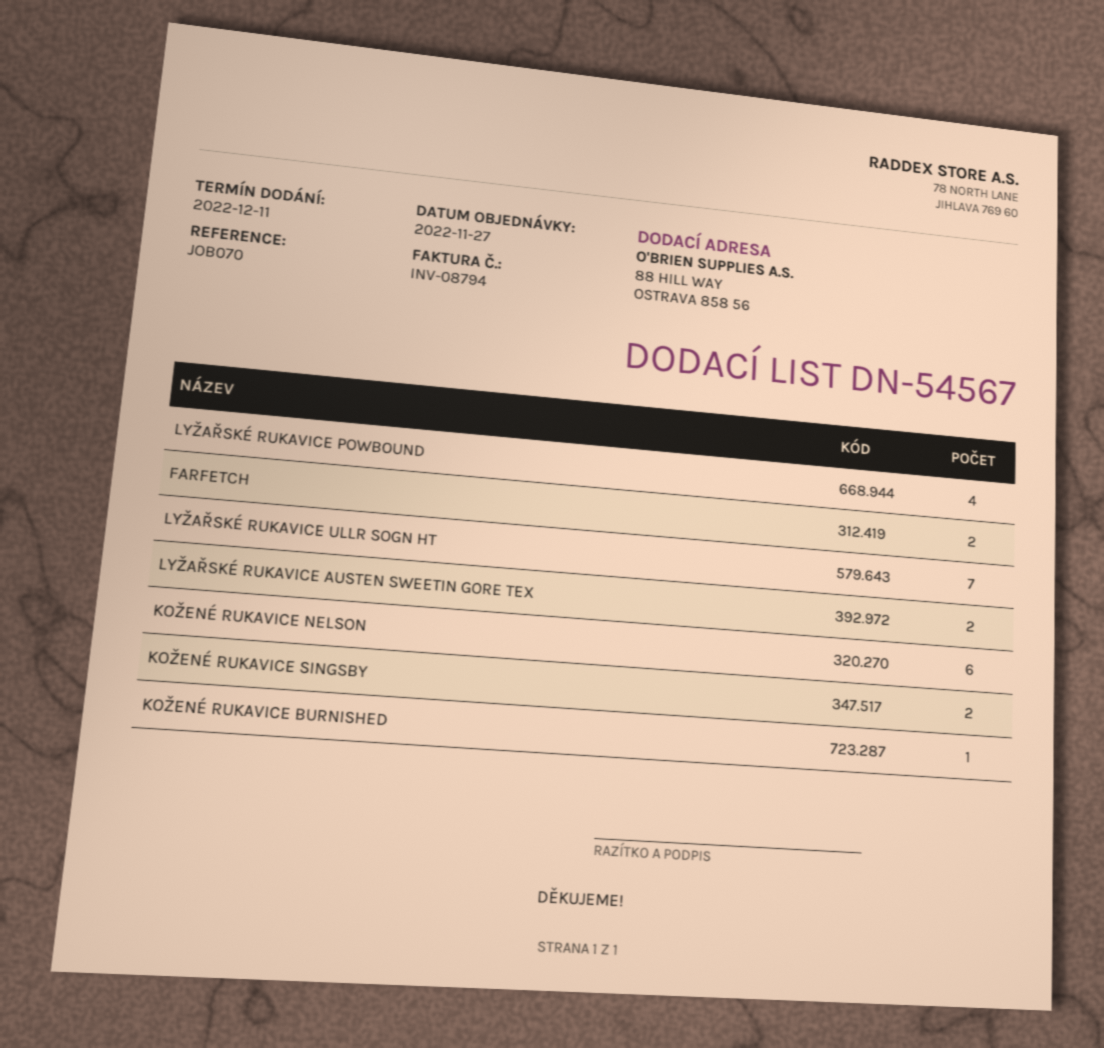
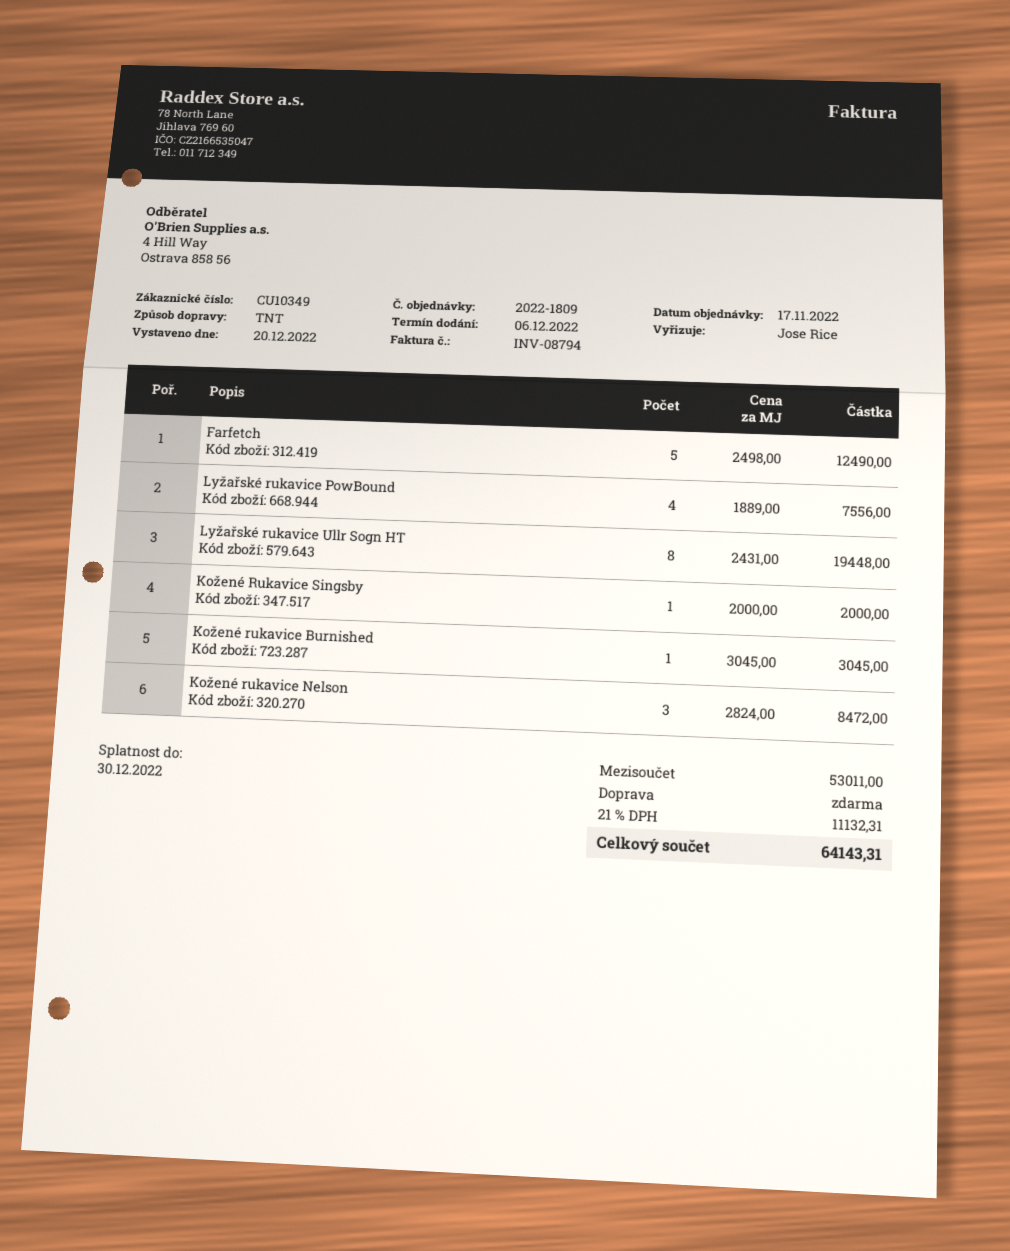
order date: 2022-11-27 -> 2022-11-17
delivery date: 2022-12-11 -> 2022-12-06
FARFETCH: 2 -> 5
LYŽAŘSKÉ RUKAVICE ULLR SOGN HT: 7 -> 8
LYŽAŘSKÉ RUKAVICE AUSTEN SWEETIN GORE TEX: 2 -> none
KOŽENÉ RUKAVICE NELSON: 6 -> 3
KOŽENÉ RUKAVICE SINGSBY: 2 -> 1

